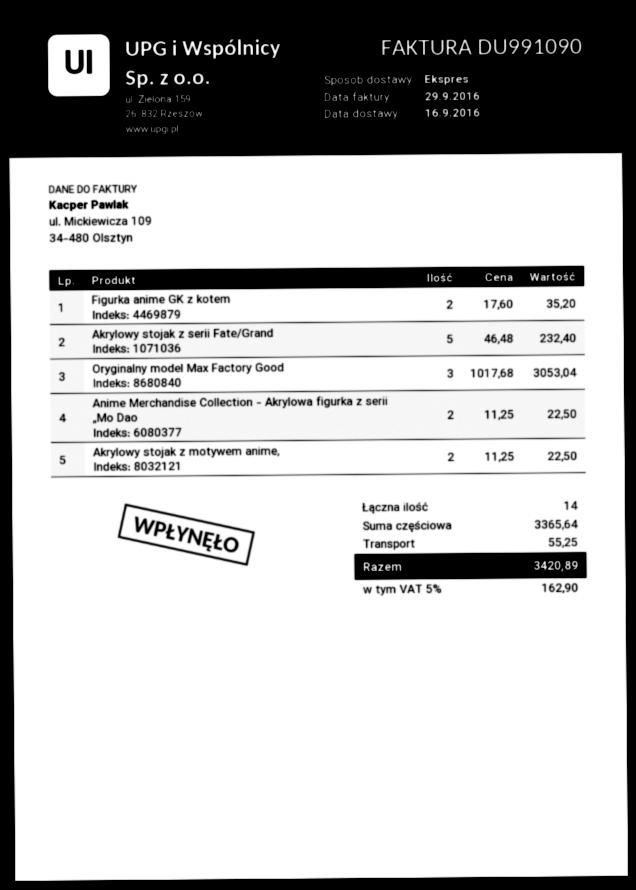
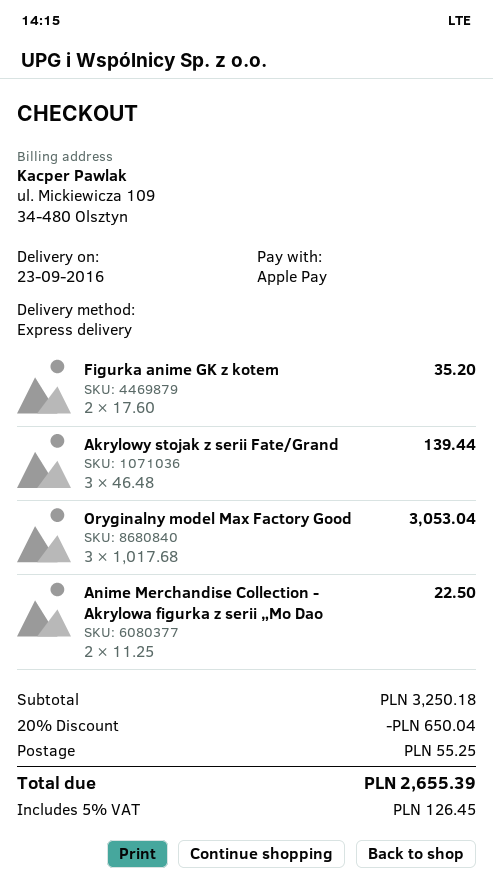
delivery date: 2016-09-16 -> 2016-09-23
Akrylowy stojak z serii Fate/Grand: 5 x 46.48 = 232.40 -> 3 x 46.48 = 139.44
Akrylowy stojak z motywem anime,: 2 x 11.25 = 22.50 -> none
subtotal: 3365.64 -> 3250.18
discount: none -> 20% = 650.04
tax: 5% = 162.90 -> 5% = 126.45
total: 3420.89 -> 2655.39

